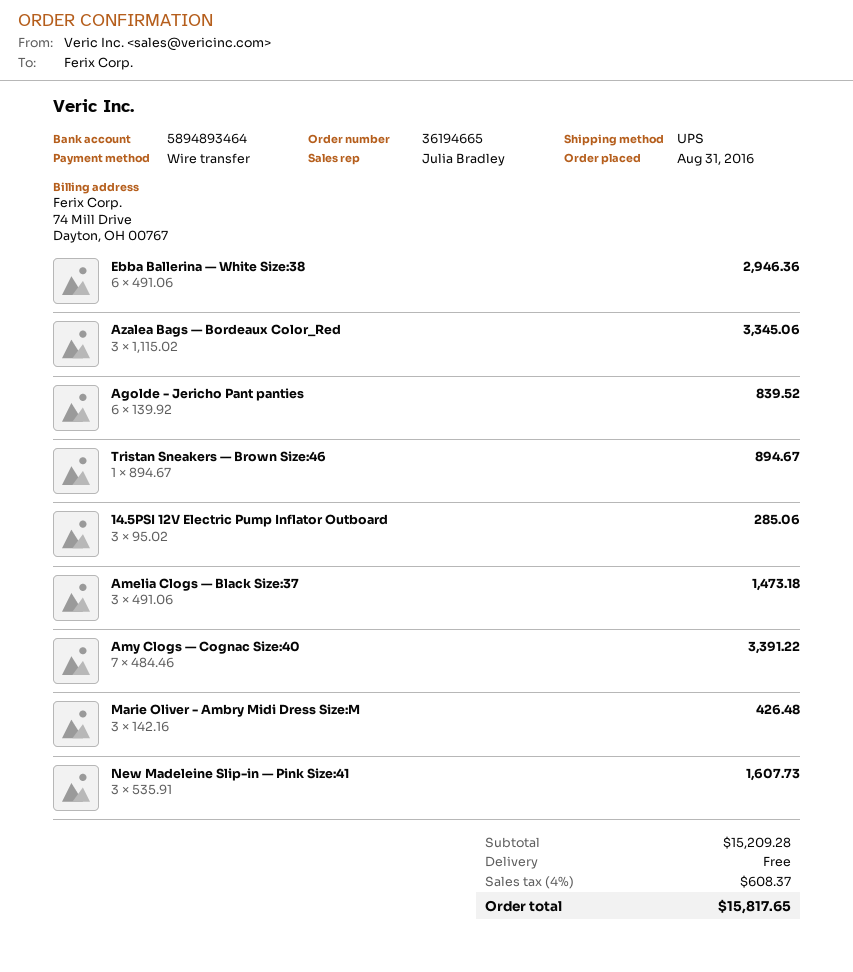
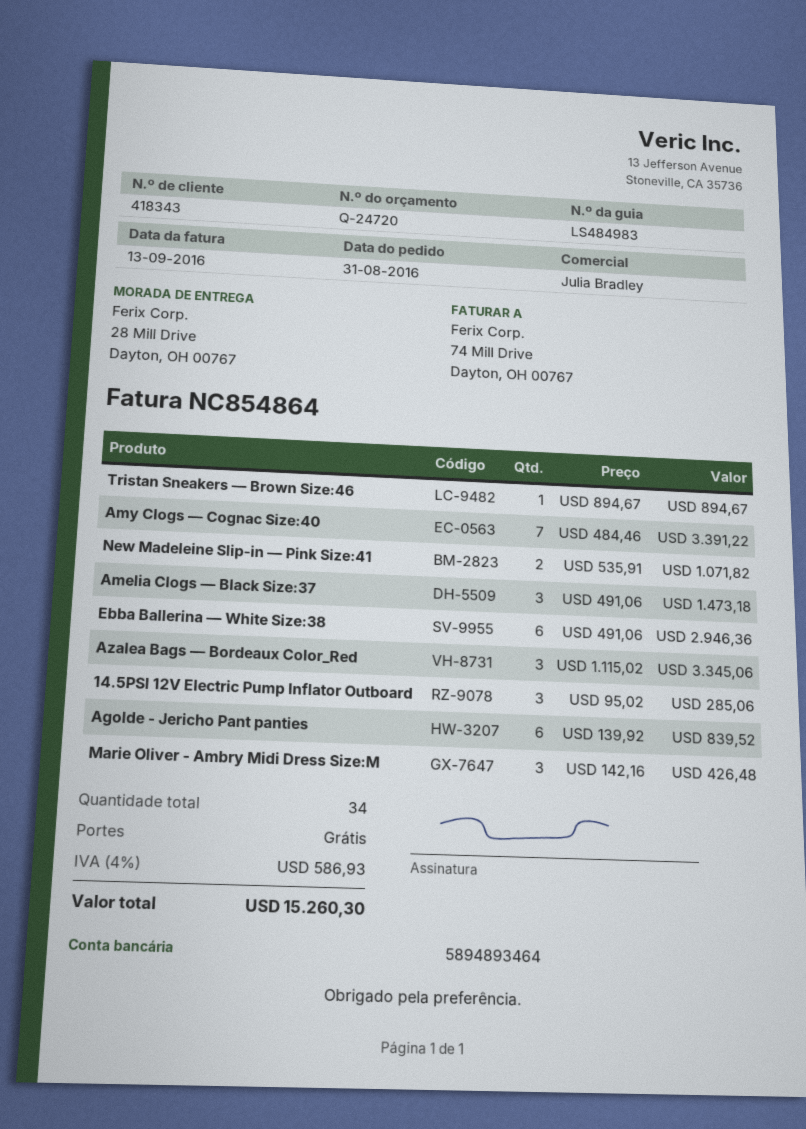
New Madeleine Slip-in — Pink Size:41: 3 x 535.91 = 1607.73 -> 2 x 535.91 = 1071.82
tax: 4% = 608.37 -> 4% = 586.93
total: 15817.65 -> 15260.30

